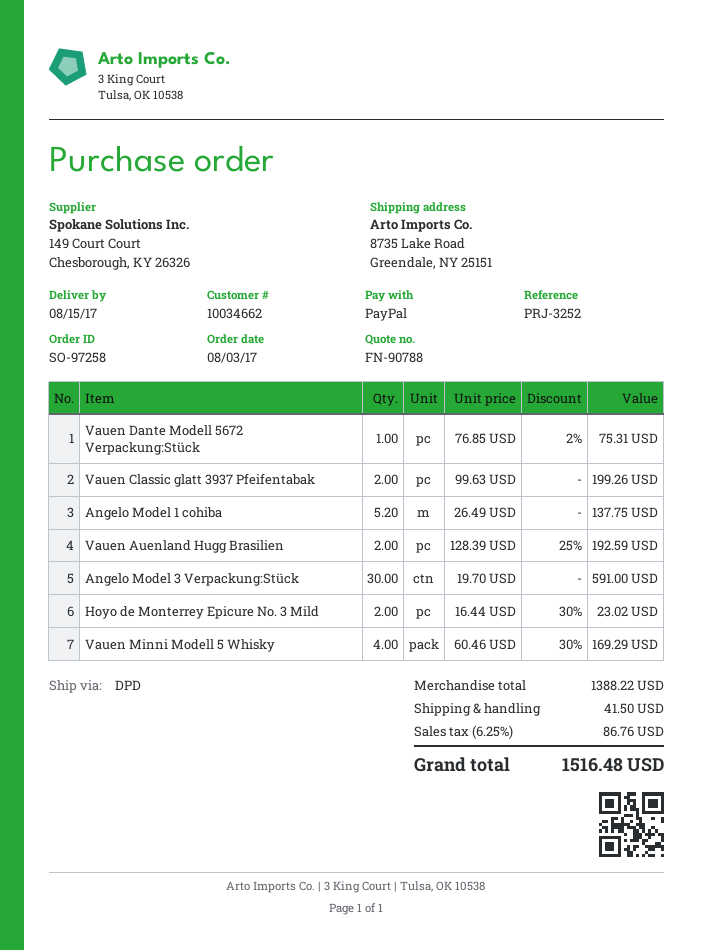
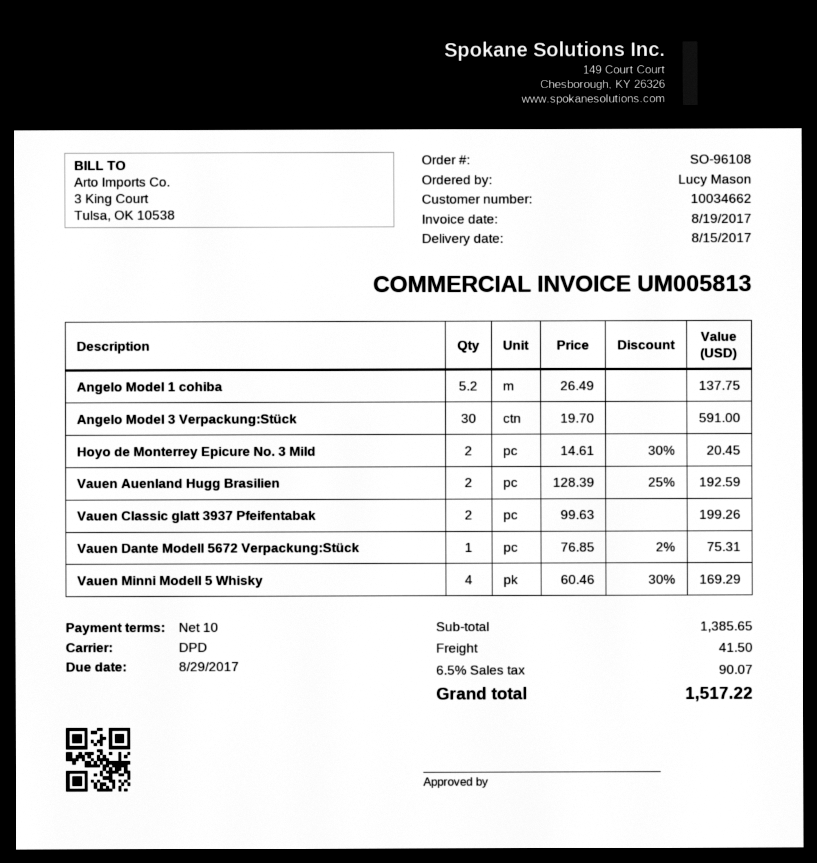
order number: SO-97258 -> SO-96108
Hoyo de Monterrey Epicure No. 3 Mild: 2 x 16.44 - 30% = 23.02 -> 2 x 14.61 - 30% = 20.45
subtotal: 1388.22 -> 1385.65
tax: 6.25% = 86.76 -> 6.5% = 90.07
total: 1516.48 -> 1517.22

